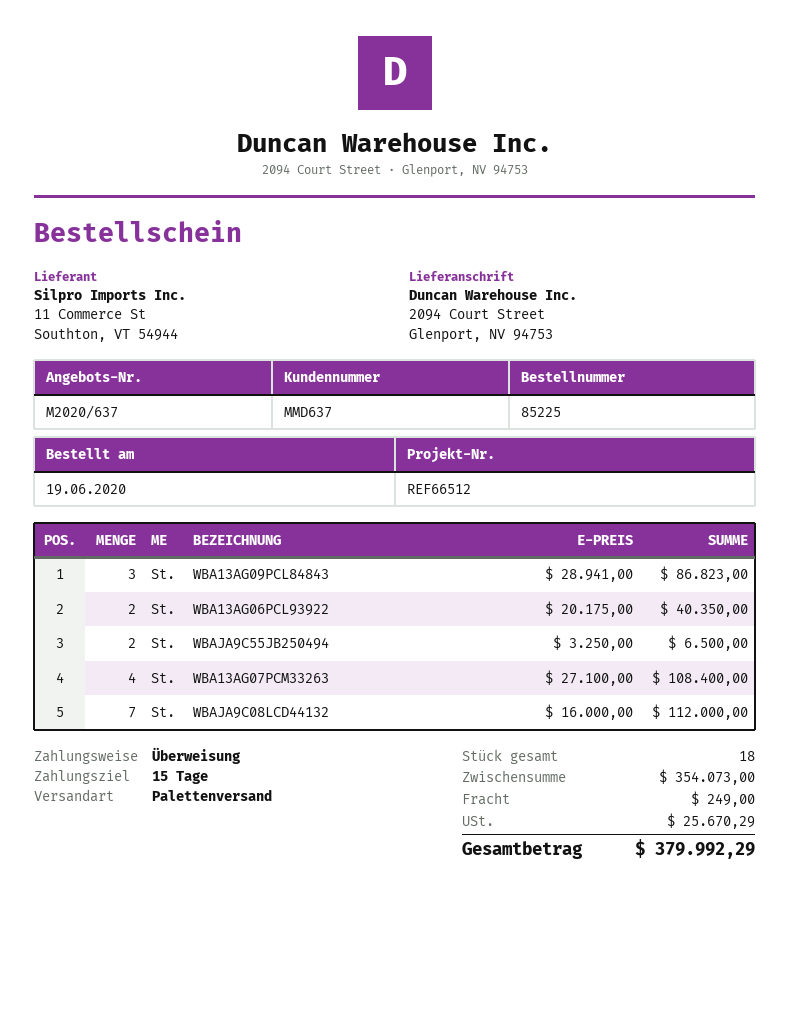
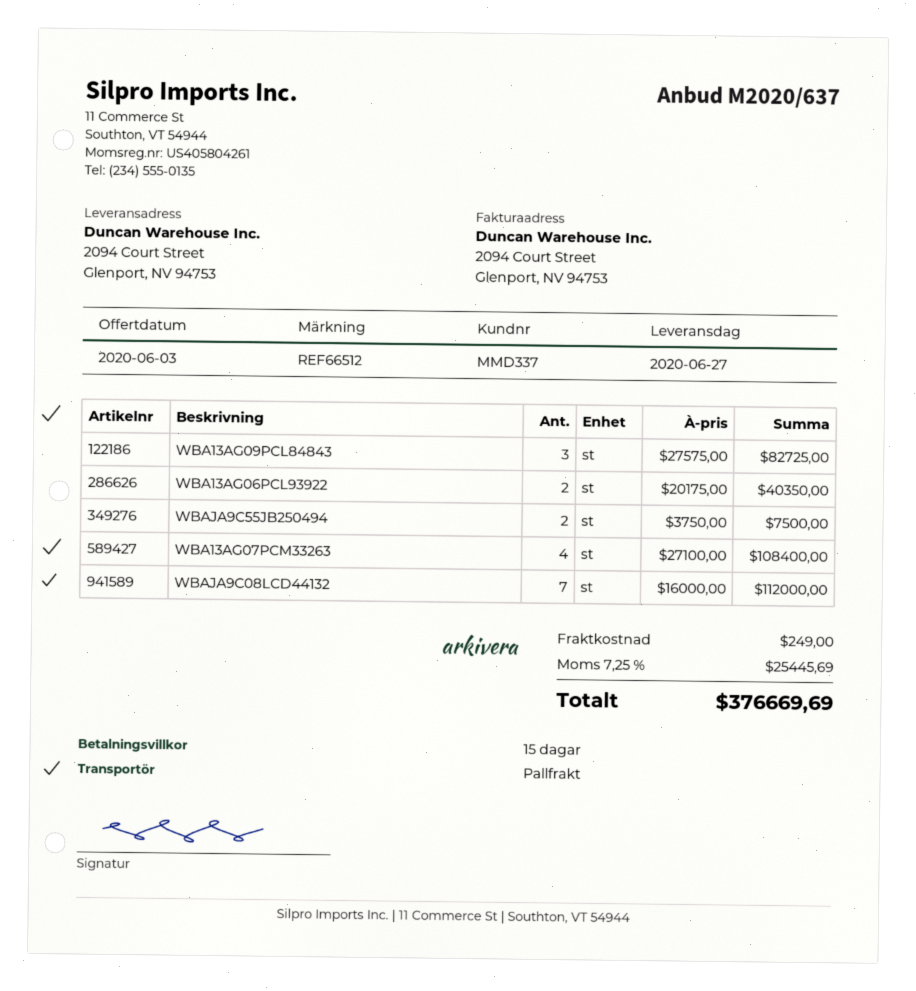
customer number: MMD637 -> MMD337
WBA13AG09PCL84843: 3 x 28941.00 = 86823.00 -> 3 x 27575.00 = 82725.00
WBAJA9C55JB250494: 2 x 3250.00 = 6500.00 -> 2 x 3750.00 = 7500.00
tax: 25670.29 -> 25445.69
total: 379992.29 -> 376669.69

